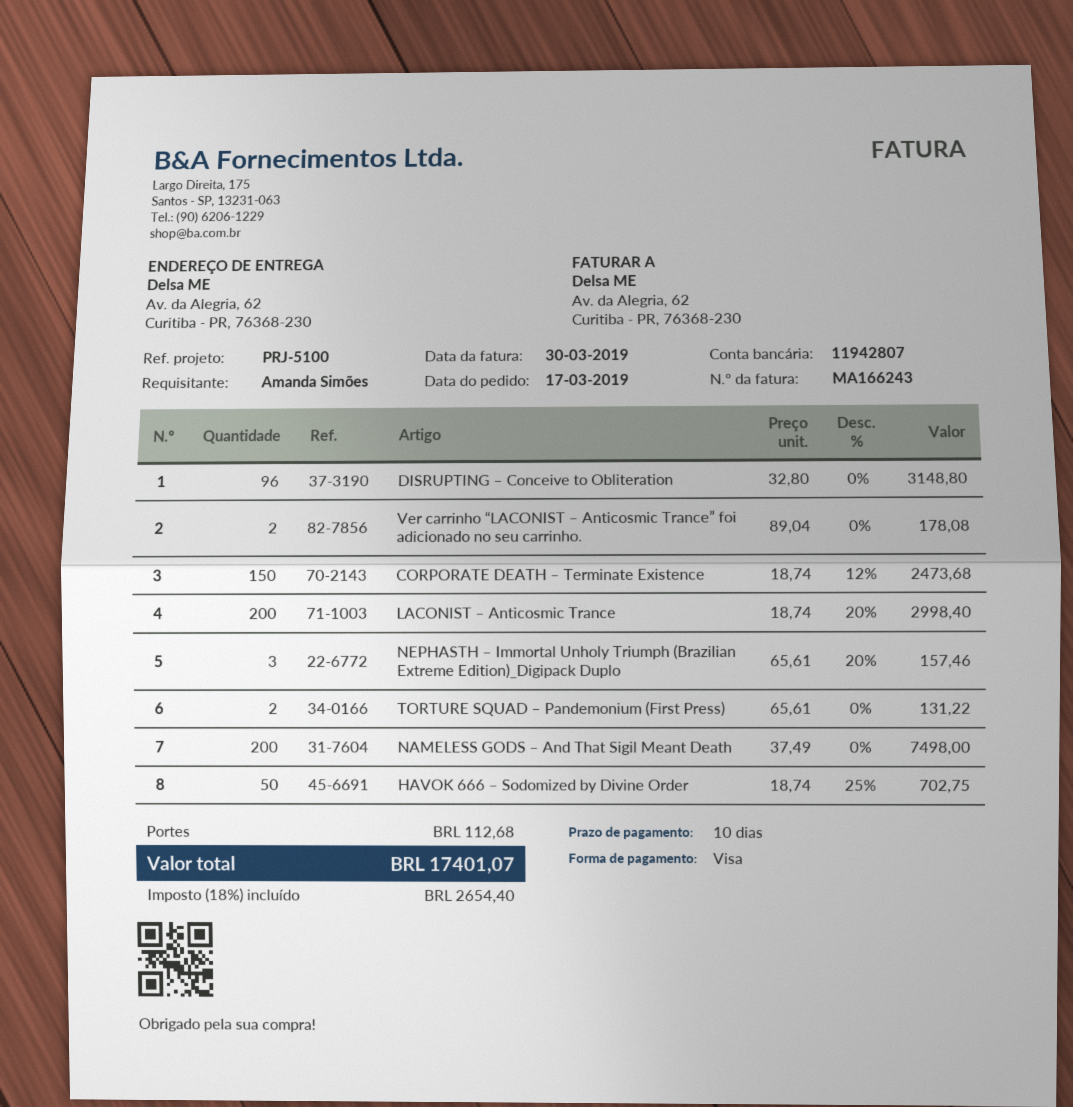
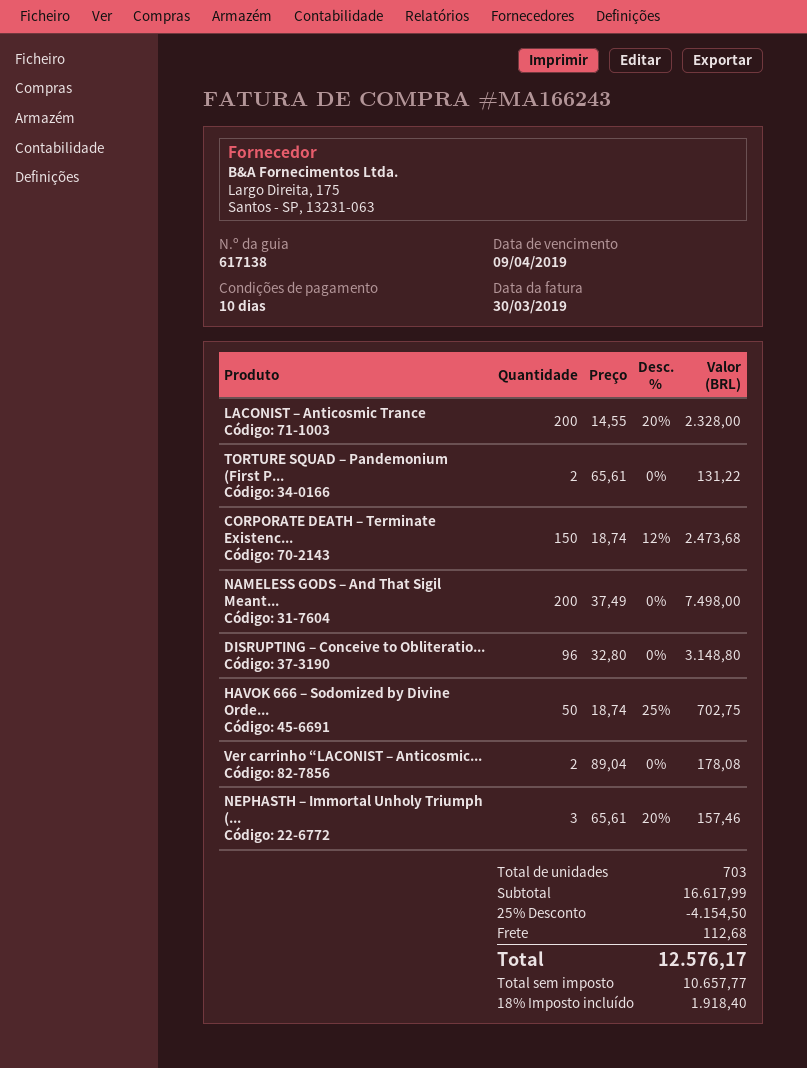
LACONIST – Anticosmic Trance: 200 x 18.74 - 20% = 2998.40 -> 200 x 14.55 - 20% = 2328.00
discount: none -> 25% = 4154.50
tax: 18% = 2654.40 -> 18% = 1918.40
total: 17401.07 -> 12576.17

